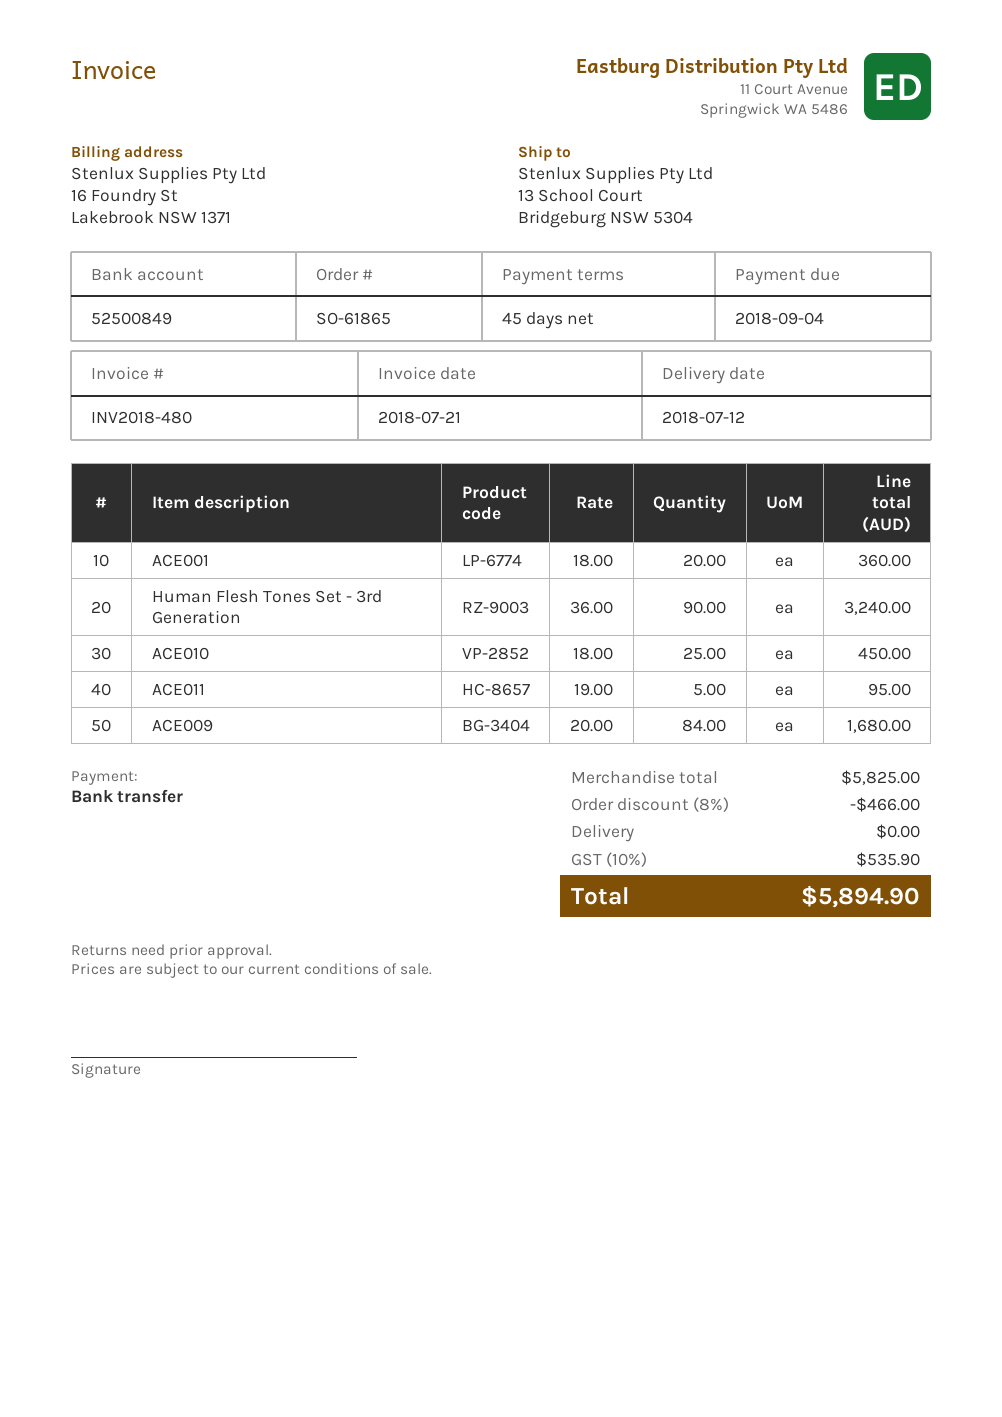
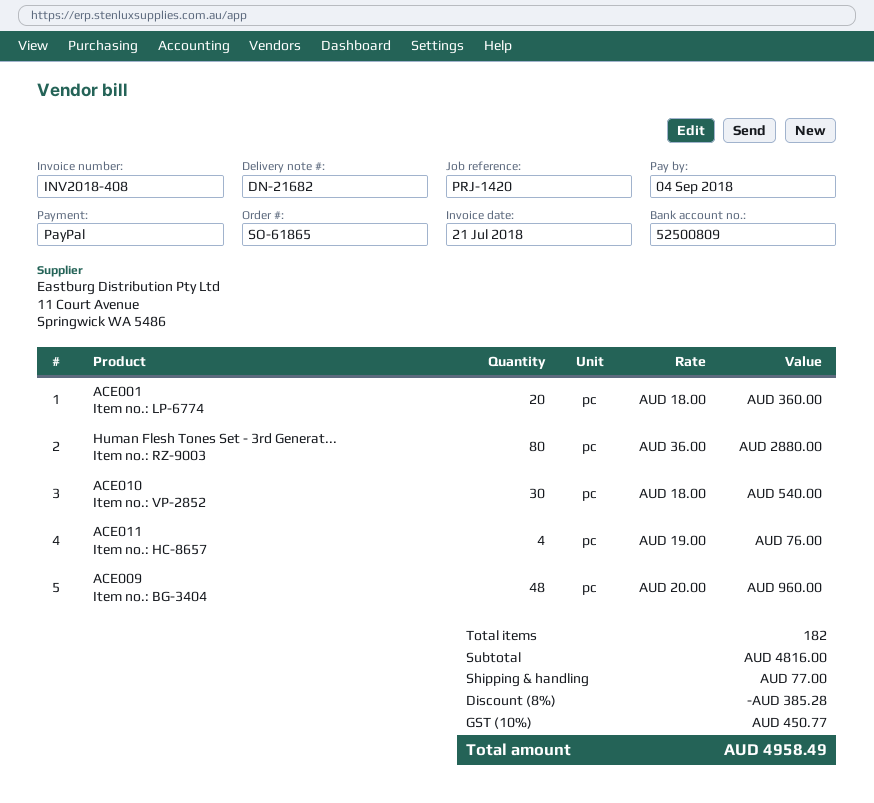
invoice number: INV2018-480 -> INV2018-408
payment method: bank transfer -> PayPal
bank account: 52500849 -> 52500809
Human Flesh Tones Set - 3rd Generation: 90 x 36.00 = 3240.00 -> 80 x 36.00 = 2880.00
ACE010: 25 x 18.00 = 450.00 -> 30 x 18.00 = 540.00
ACE011: 5 x 19.00 = 95.00 -> 4 x 19.00 = 76.00
ACE009: 84 x 20.00 = 1680.00 -> 48 x 20.00 = 960.00
subtotal: 5825.00 -> 4816.00
discount: 8% = 466.00 -> 8% = 385.28
shipping: 0.00 -> 77.00
tax: 10% = 535.90 -> 10% = 450.77
total: 5894.90 -> 4958.49

